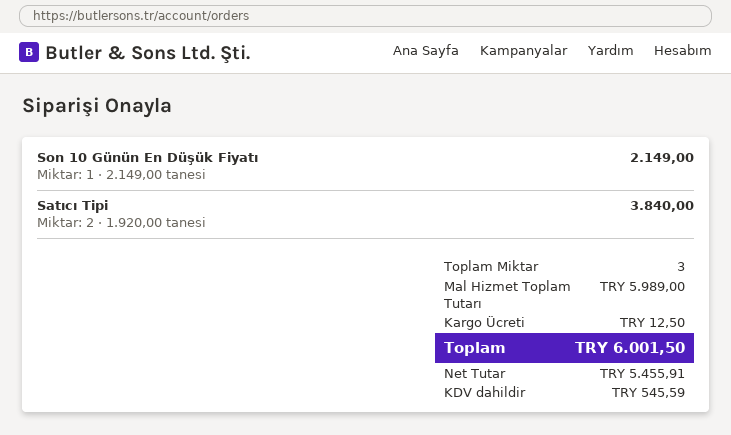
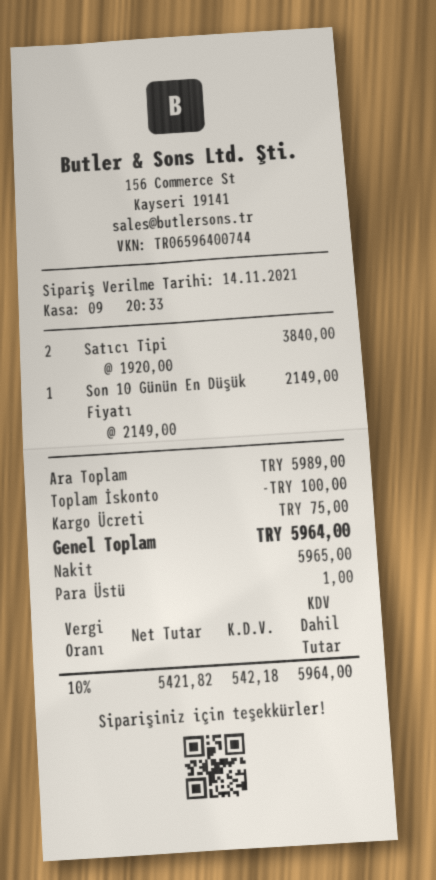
discount: none -> 100.00
shipping: 12.50 -> 75.00
net: 5455.91 -> 5421.82
tax: 545.59 -> 542.18
total: 6001.50 -> 5964.00

